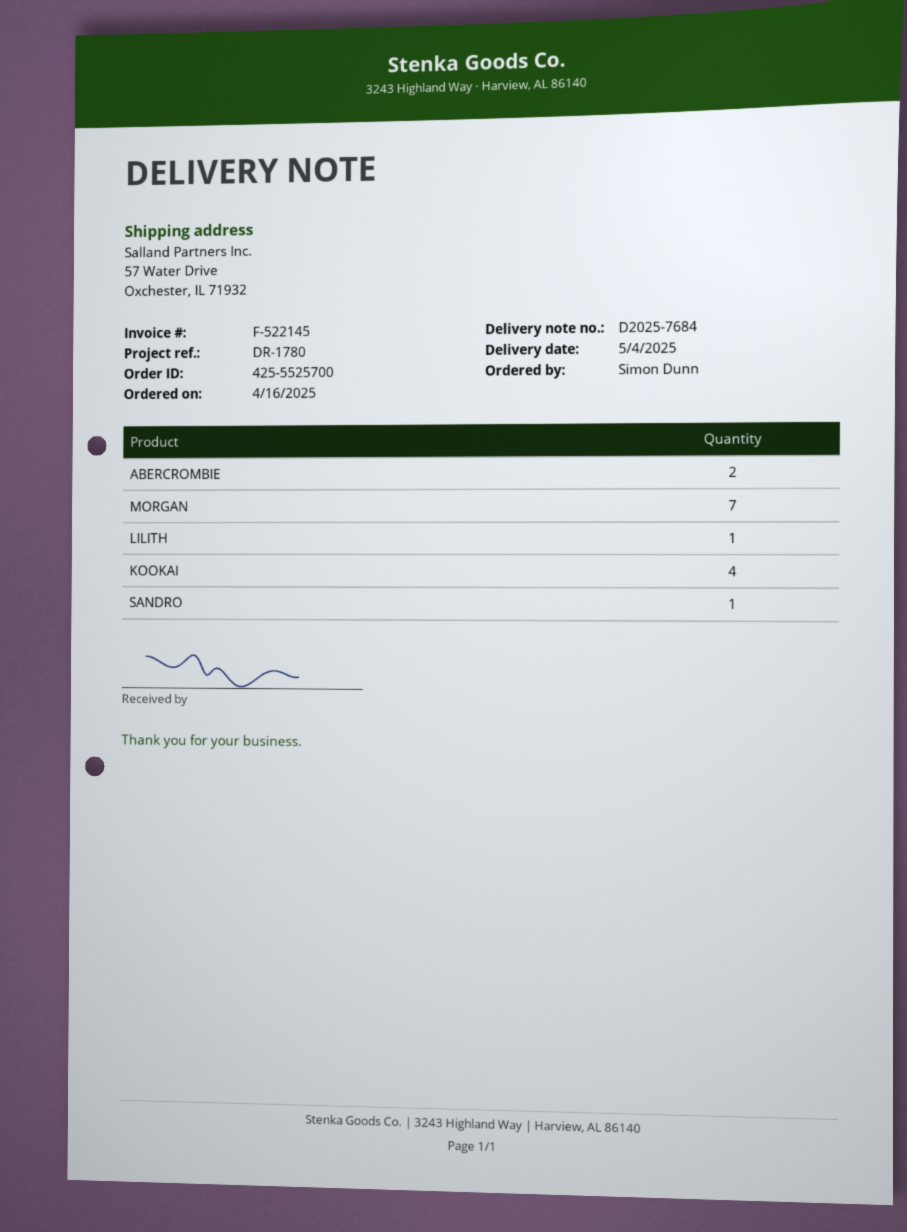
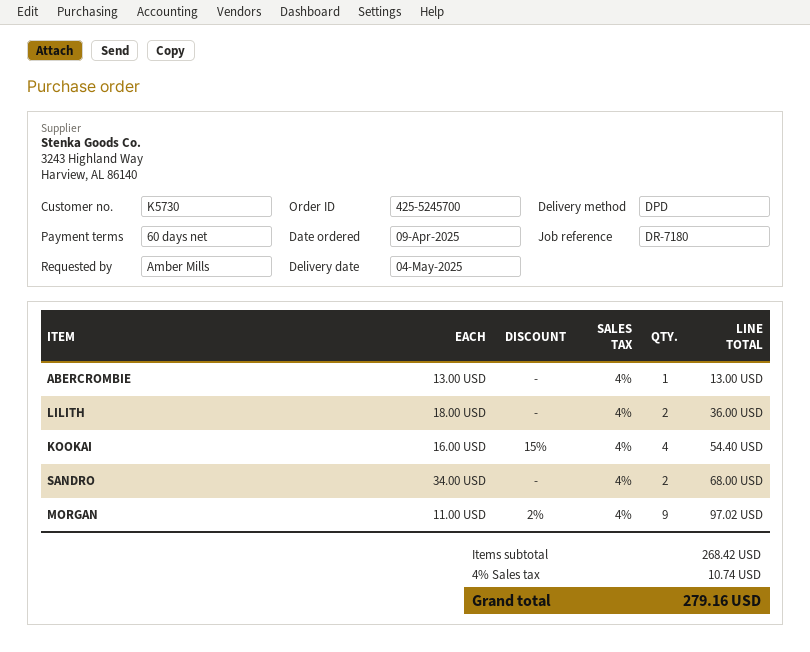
order number: 425-5525700 -> 425-5245700
order date: 2025-04-16 -> 2025-04-09
reference: DR-1780 -> DR-7180
ordered by: Simon Dunn -> Amber Mills
ABERCROMBIE: 2 -> 1
MORGAN: 7 -> 9
LILITH: 1 -> 2
SANDRO: 1 -> 2

